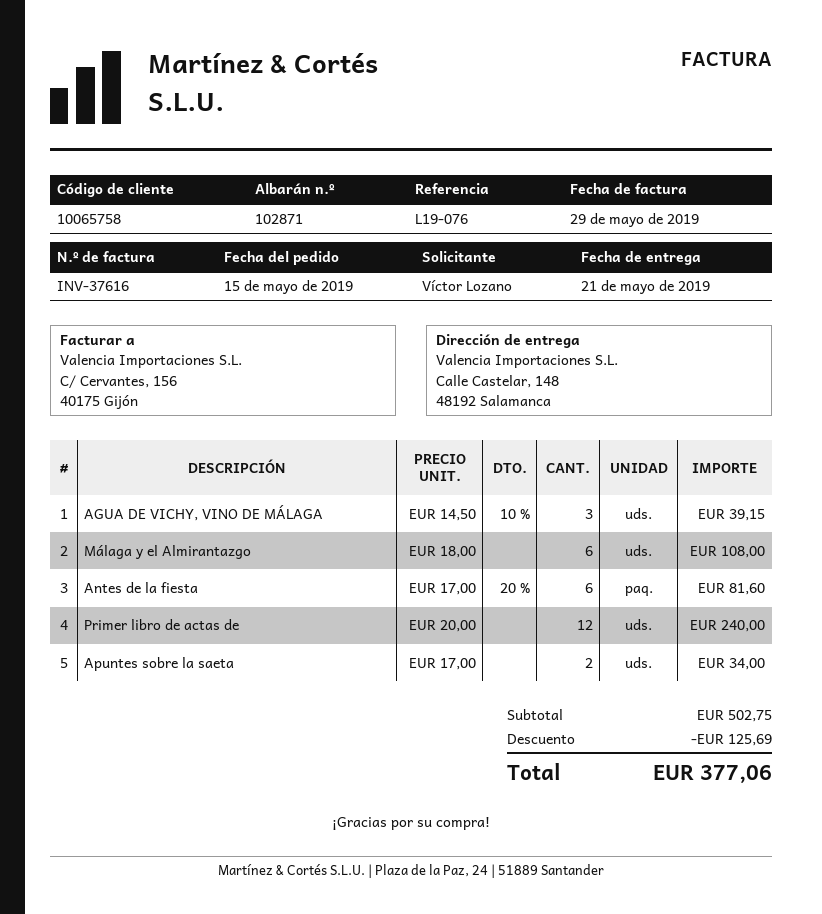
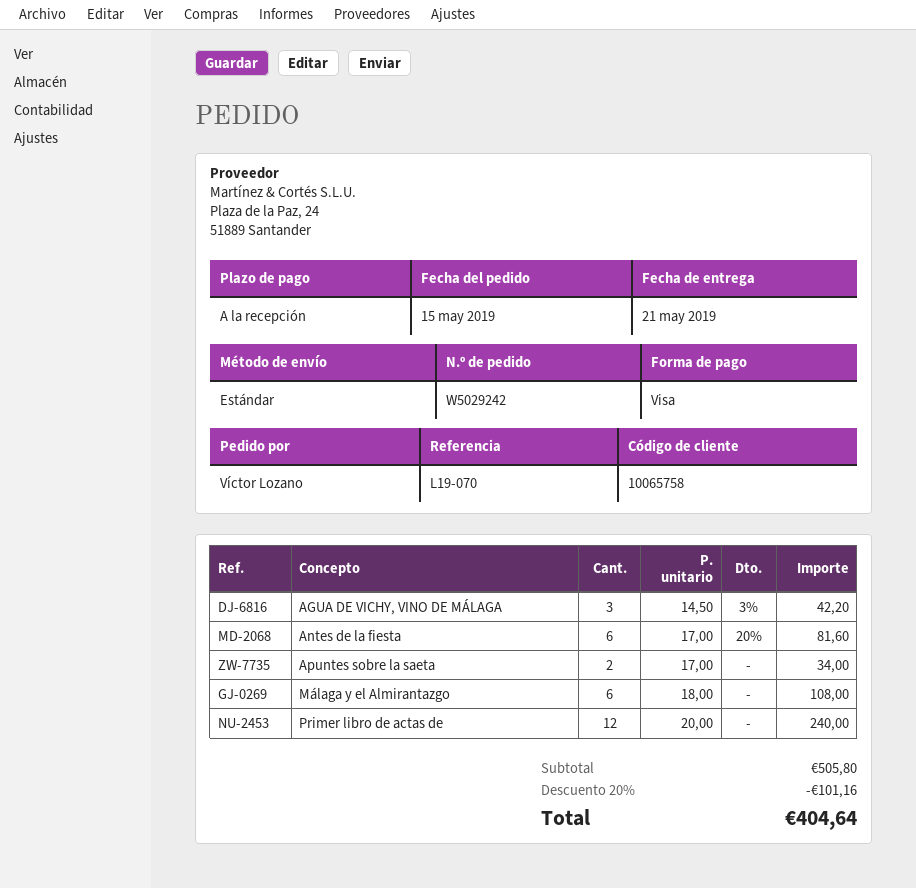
reference: L19-076 -> L19-070
AGUA DE VICHY, VINO DE MÁLAGA: 3 x 14.50 - 10% = 39.15 -> 3 x 14.50 - 3% = 42.20
subtotal: 502.75 -> 505.80
discount: 125.69 -> 101.16
total: 377.06 -> 404.64

